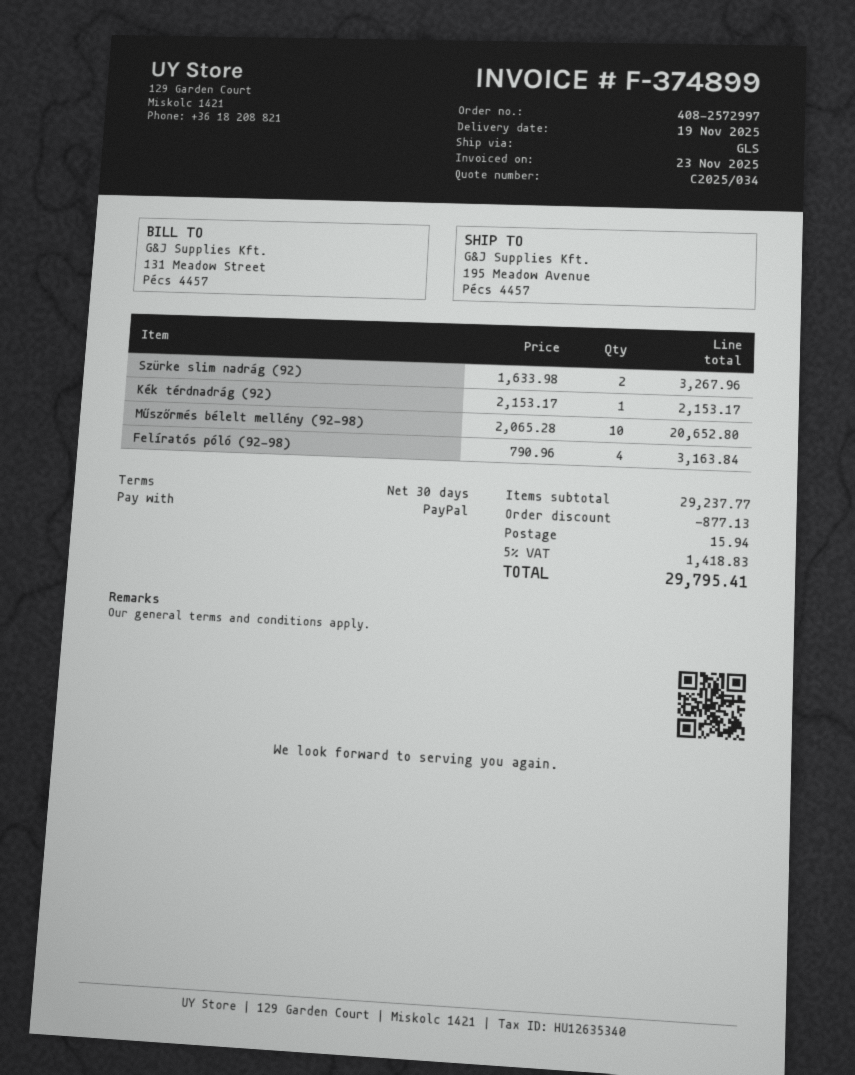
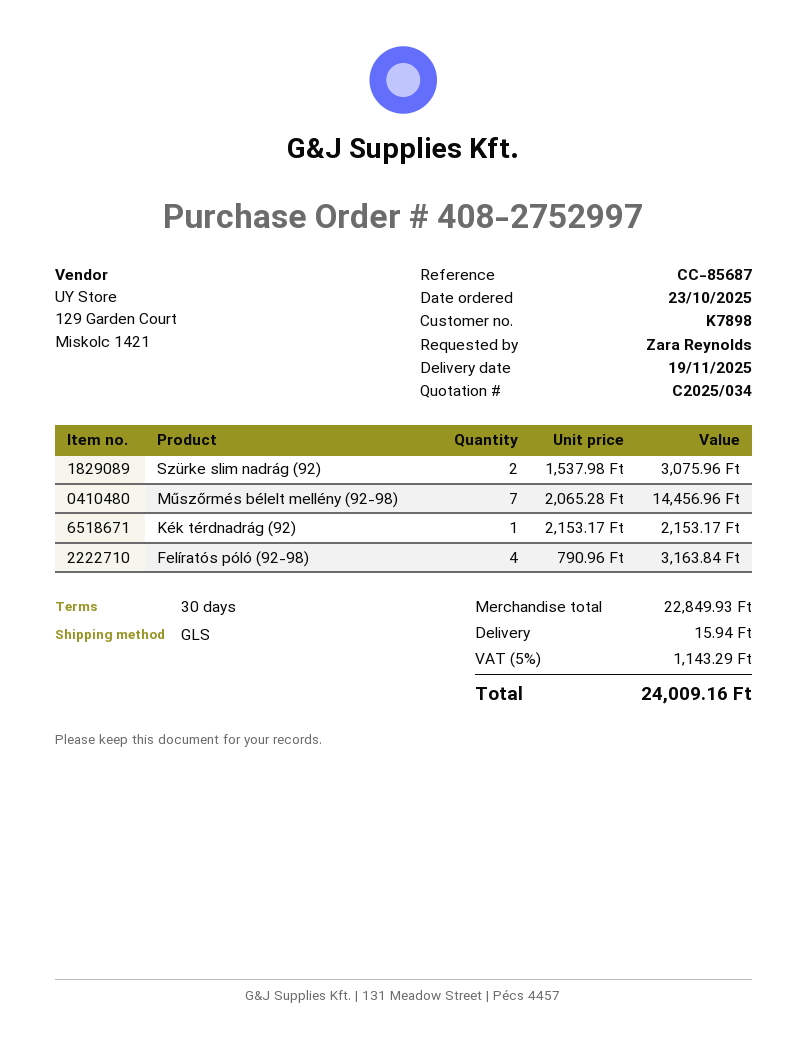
order number: 408-2572997 -> 408-2752997
Szürke slim nadrág (92): 2 x 1633.98 = 3267.96 -> 2 x 1537.98 = 3075.96
Műszőrmés bélelt mellény (92-98): 10 x 2065.28 = 20652.80 -> 7 x 2065.28 = 14456.96
subtotal: 29237.77 -> 22849.93
discount: 877.13 -> none
tax: 5% = 1418.83 -> 5% = 1143.29
total: 29795.41 -> 24009.16

